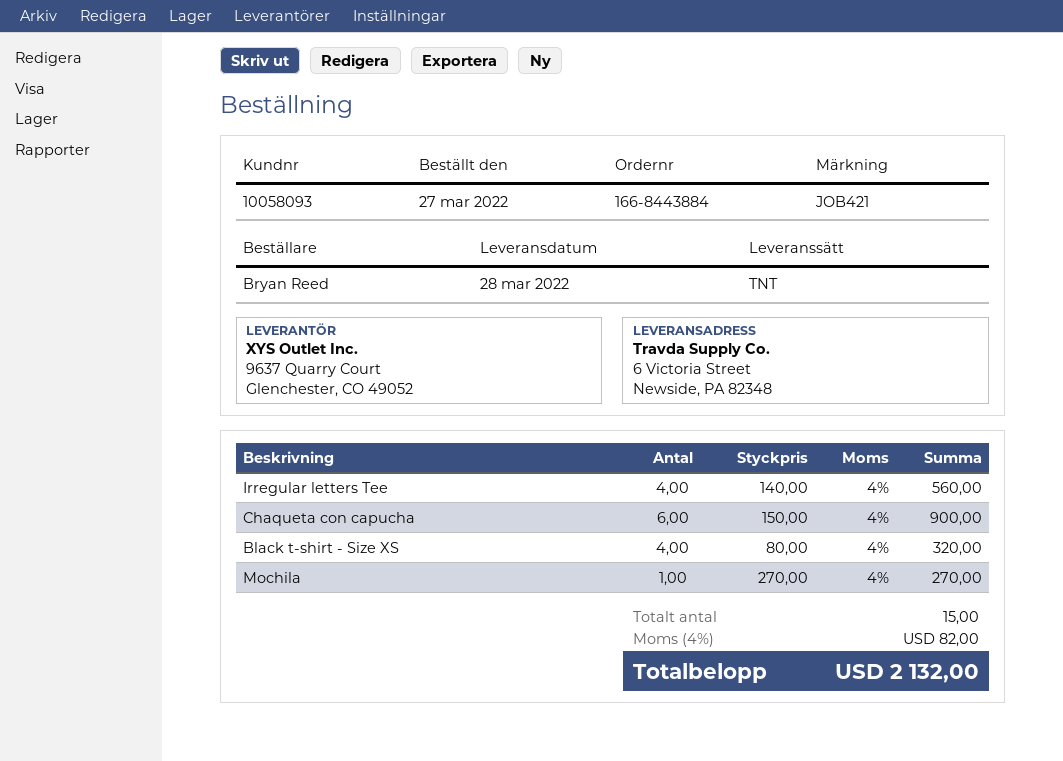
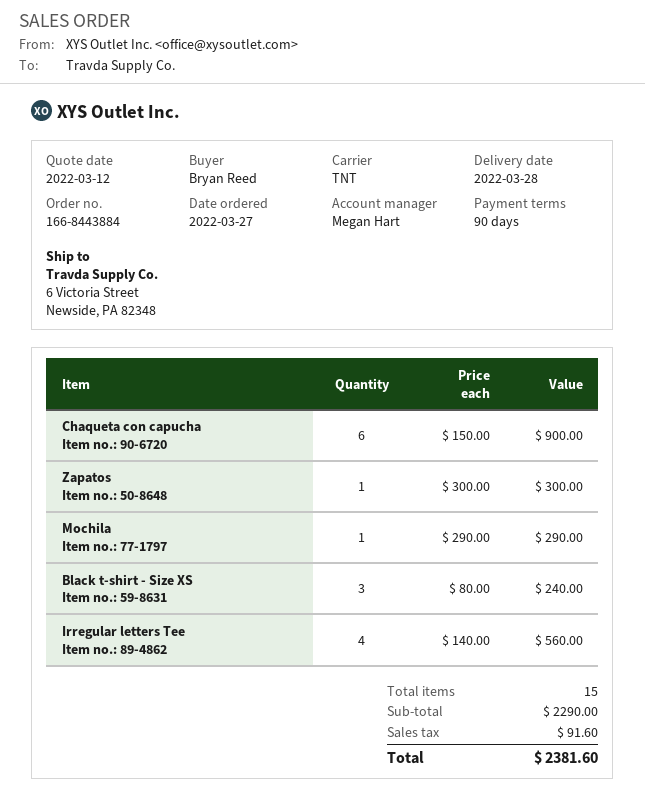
Black t-shirt - Size XS: 4 x 80.00 = 320.00 -> 3 x 80.00 = 240.00
Mochila: 1 x 270.00 = 270.00 -> 1 x 290.00 = 290.00
Zapatos: none -> 1 x 300.00 = 300.00
tax: 82.00 -> 91.60
total: 2132.00 -> 2381.60

